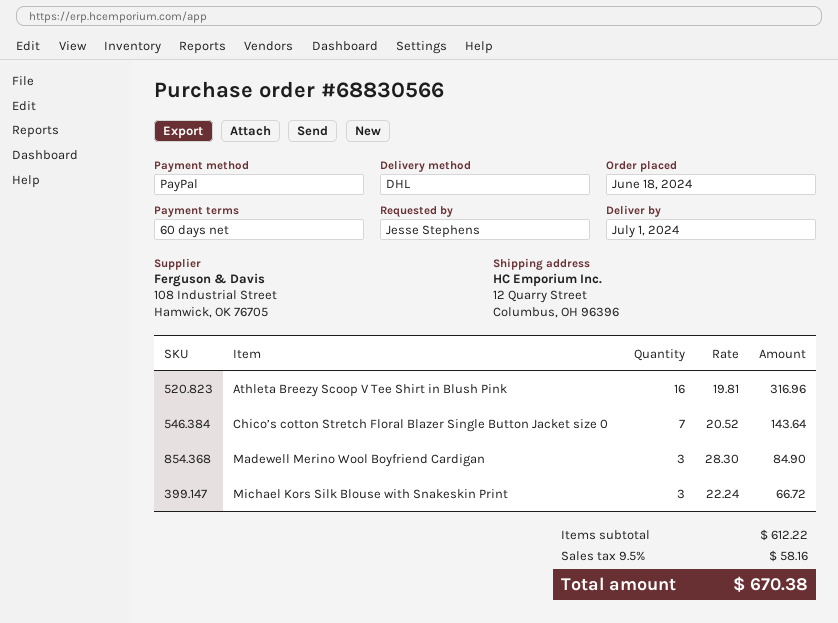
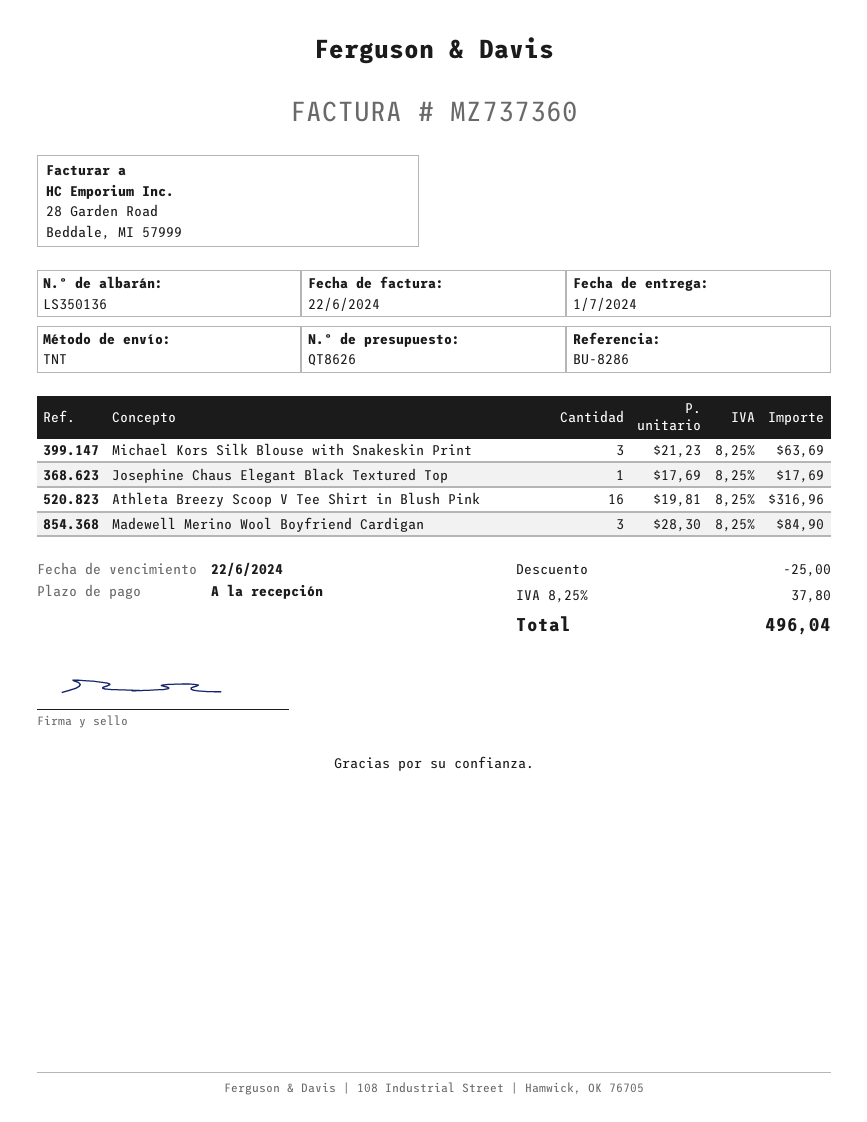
payment terms: 60 days -> on receipt
shipping method: DHL -> TNT
Chico’s cotton Stretch Floral Blazer Single Button Jacket size 0: 7 x 20.52 = 143.64 -> none
Michael Kors Silk Blouse with Snakeskin Print: 3 x 22.24 = 66.72 -> 3 x 21.23 = 63.69
Josephine Chaus Elegant Black Textured Top: none -> 1 x 17.69 = 17.69
discount: none -> 25.00
tax: 9.5% = 58.16 -> 8.25% = 37.80
total: 670.38 -> 496.04

